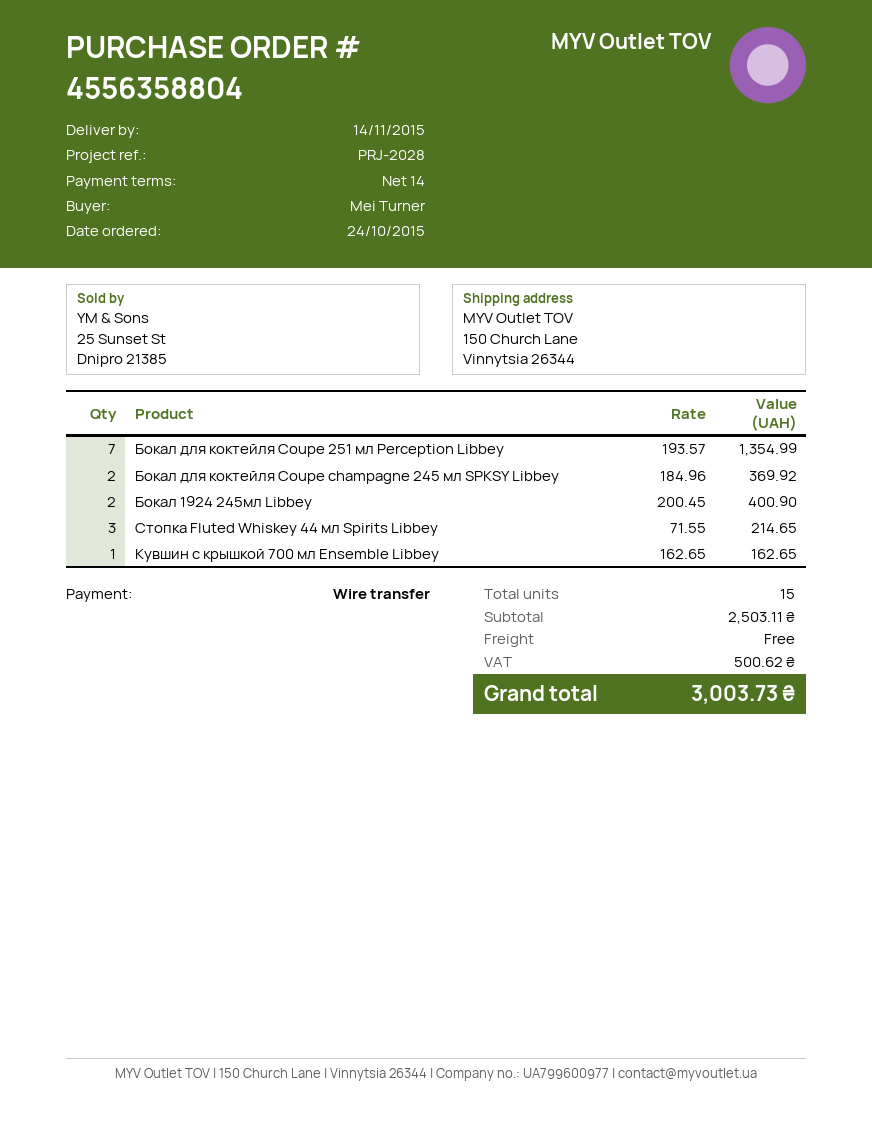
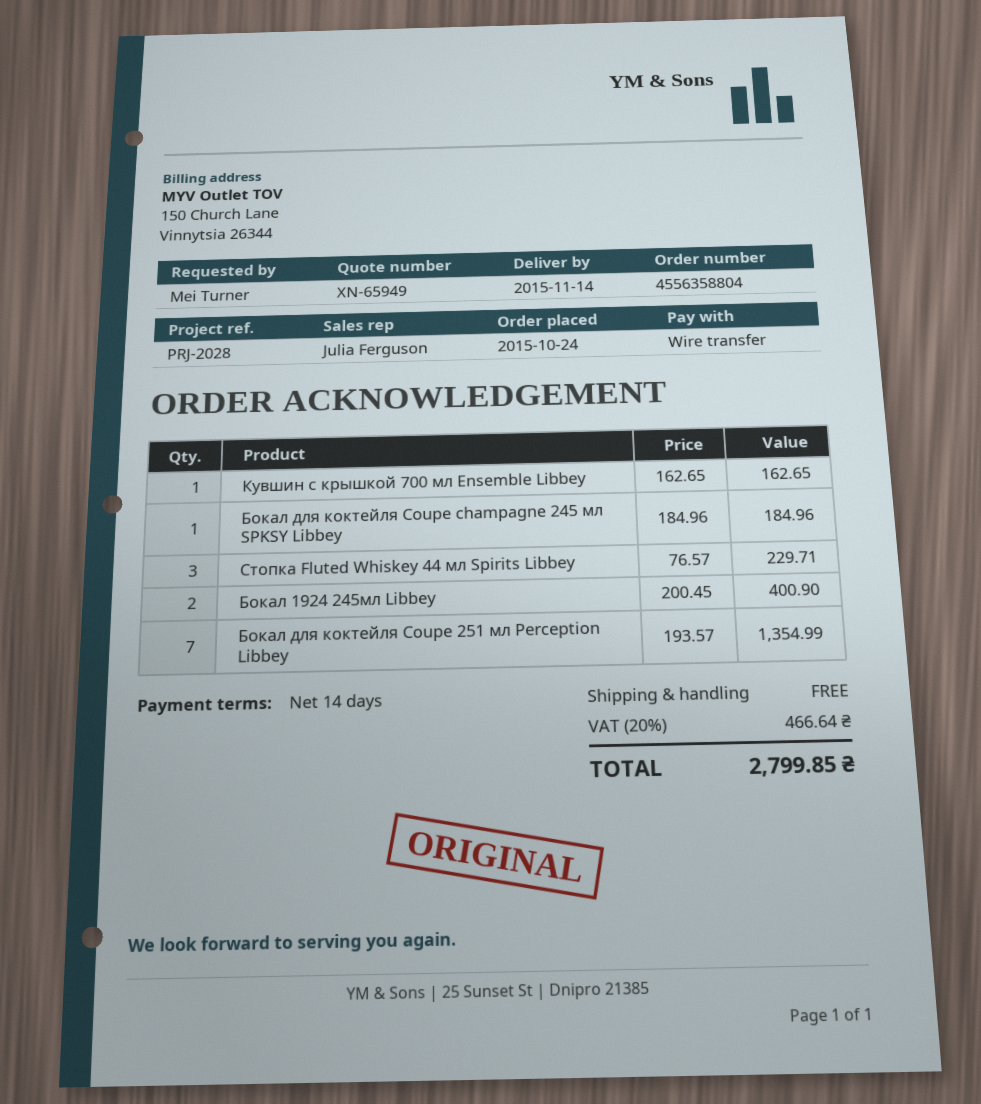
Бокал для коктейля Coupe champagne 245 мл SPKSY Libbey: 2 x 184.96 = 369.92 -> 1 x 184.96 = 184.96
Стопка Fluted Whiskey 44 мл Spirits Libbey: 3 x 71.55 = 214.65 -> 3 x 76.57 = 229.71
tax: 500.62 -> 466.64
total: 3003.73 -> 2799.85

